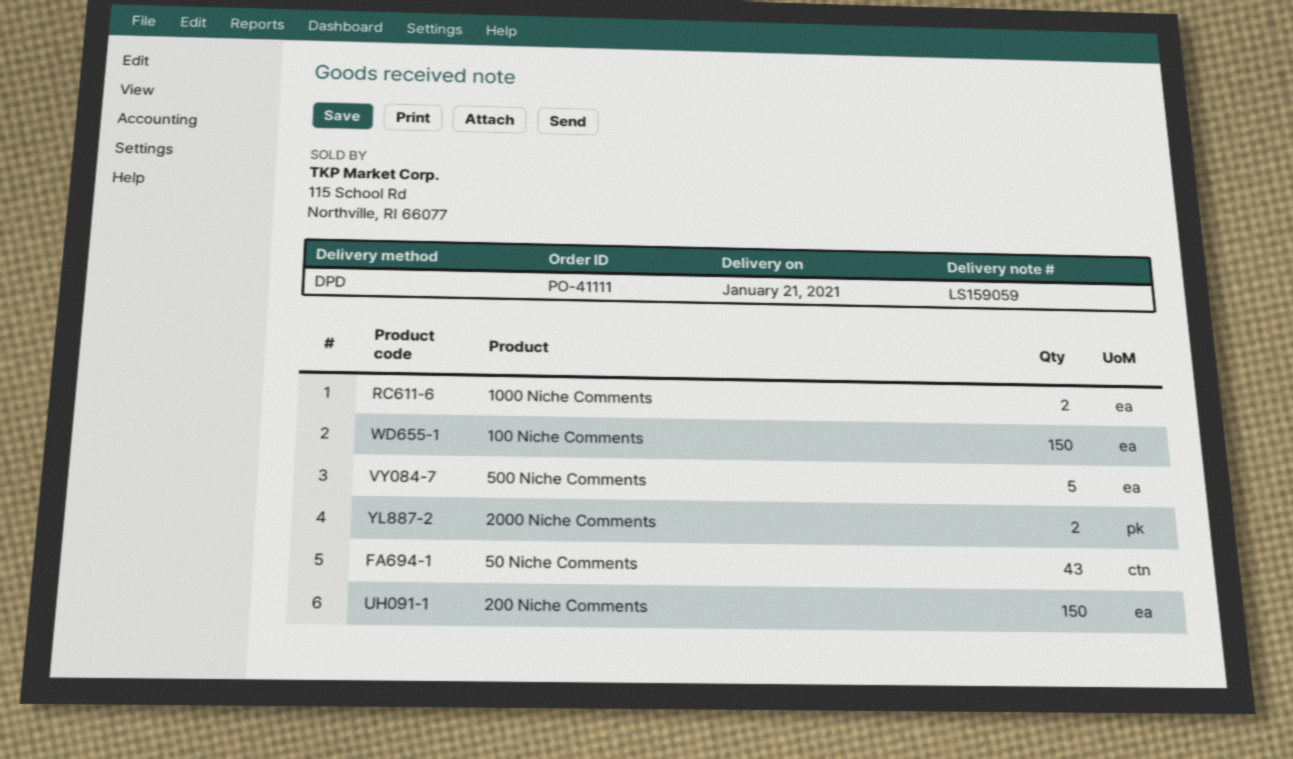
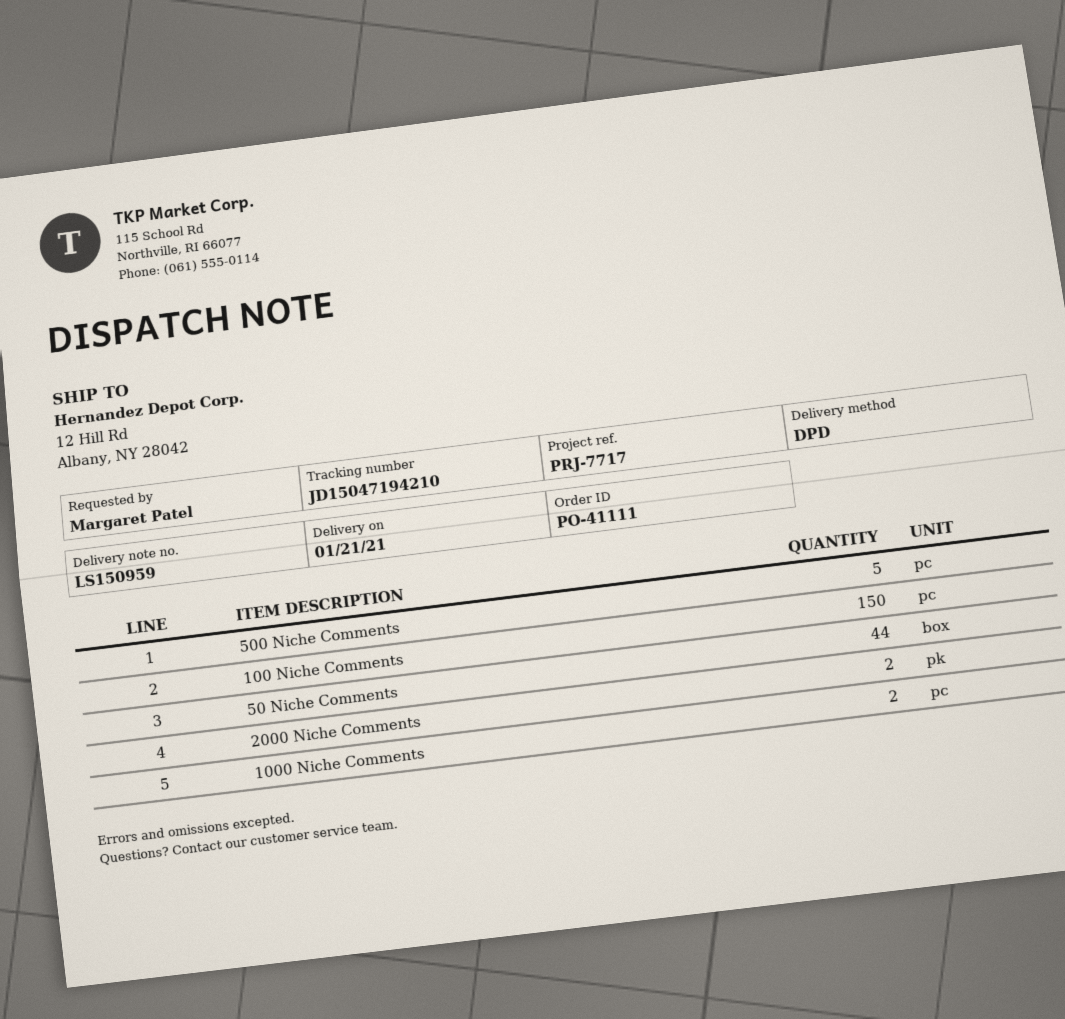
delivery note number: LS159059 -> LS150959
50 Niche Comments: 43 -> 44
200 Niche Comments: 150 -> none

